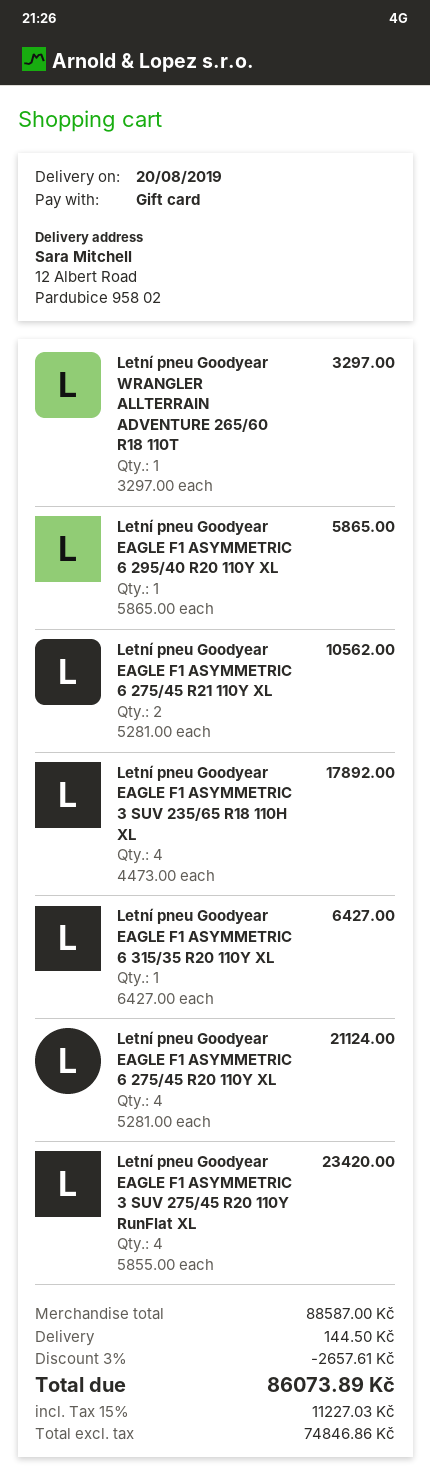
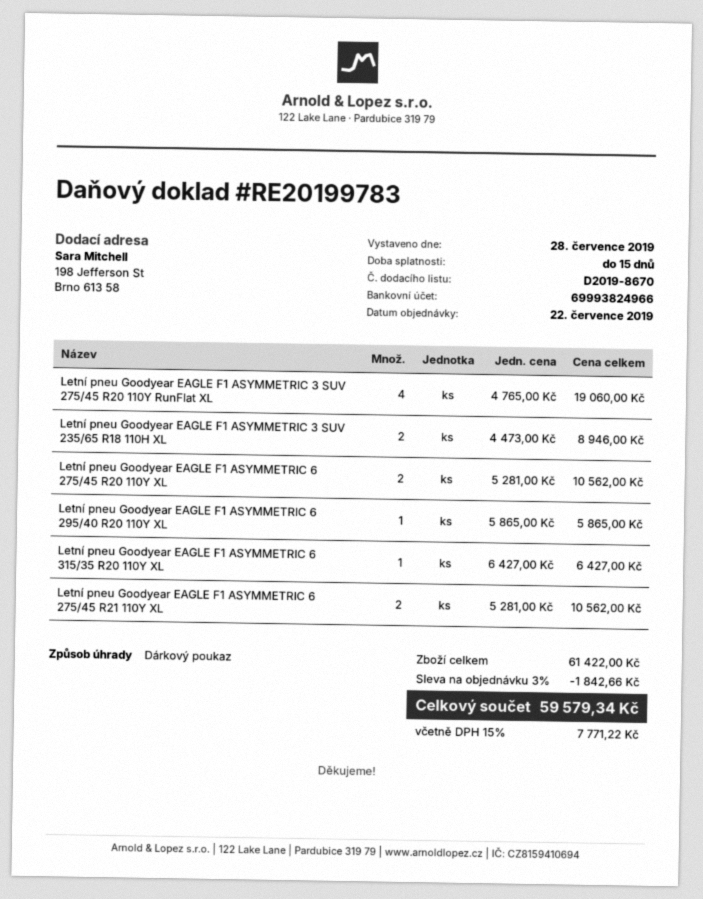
ship to: 12 Albert Road, Pardubice 958 02 -> 198 Jefferson St, Brno 613 58
Letní pneu Goodyear WRANGLER ALLTERRAIN ADVENTURE 265/60 R18 110T: 1 x 3297.00 = 3297.00 -> none
Letní pneu Goodyear EAGLE F1 ASYMMETRIC 3 SUV 235/65 R18 110H XL: 4 x 4473.00 = 17892.00 -> 2 x 4473.00 = 8946.00
Letní pneu Goodyear EAGLE F1 ASYMMETRIC 6 275/45 R20 110Y XL: 4 x 5281.00 = 21124.00 -> 2 x 5281.00 = 10562.00
Letní pneu Goodyear EAGLE F1 ASYMMETRIC 3 SUV 275/45 R20 110Y RunFlat XL: 4 x 5855.00 = 23420.00 -> 4 x 4765.00 = 19060.00
subtotal: 88587.00 -> 61422.00
discount: 3% = 2657.61 -> 3% = 1842.66
shipping: 144.50 -> none
tax: 15% = 11227.03 -> 15% = 7771.22
total: 86073.89 -> 59579.34

